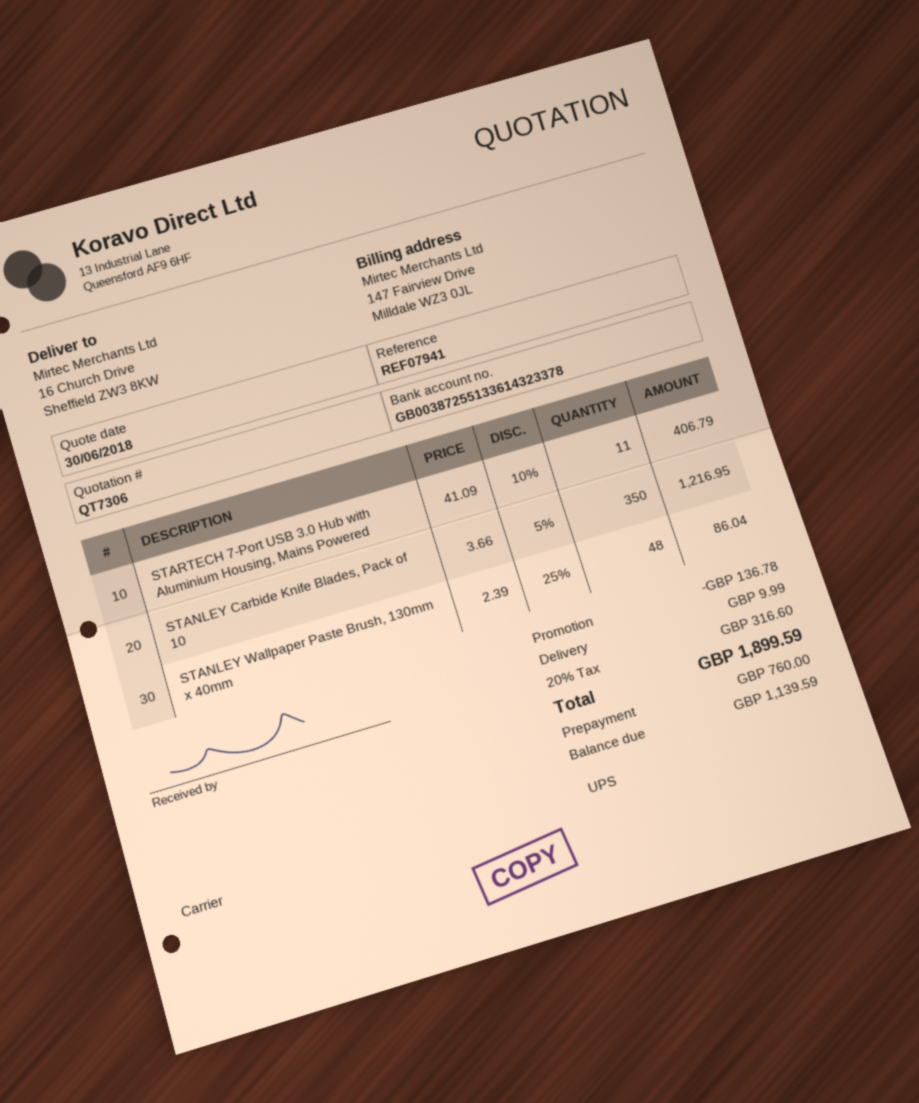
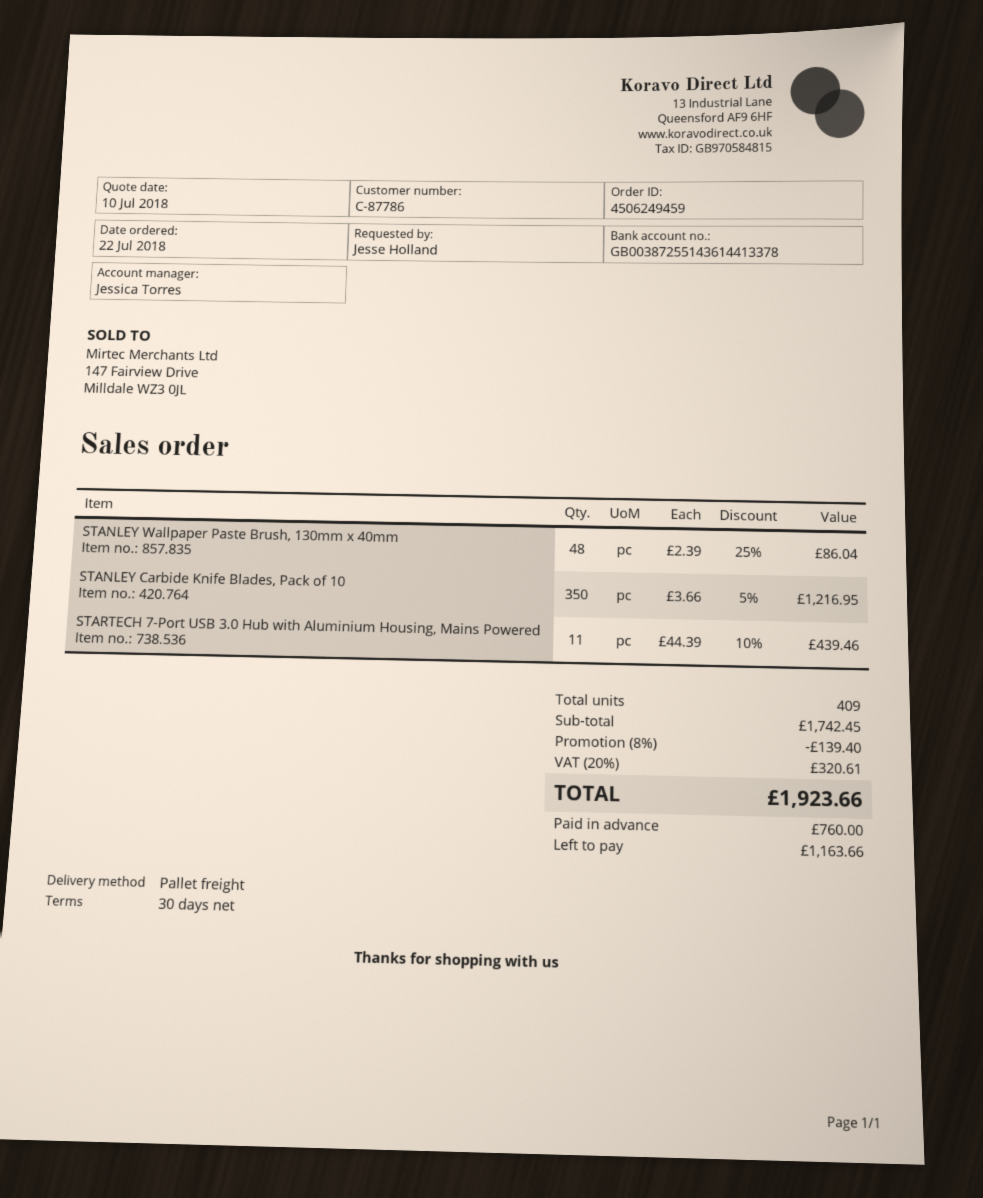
quote date: 2018-06-30 -> 2018-07-10
bank account: GB00387255133614323378 -> GB00387255143614413378
shipping method: UPS -> pallet freight
STARTECH 7-Port USB 3.0 Hub with Aluminium Housing, Mains Powered: 11 x 41.09 - 10% = 406.79 -> 11 x 44.39 - 10% = 439.46
discount: 136.78 -> 139.40
shipping: 9.99 -> none
tax: 20% = 316.60 -> 20% = 320.61
total: 1899.59 -> 1923.66
balance: 1139.59 -> 1163.66

